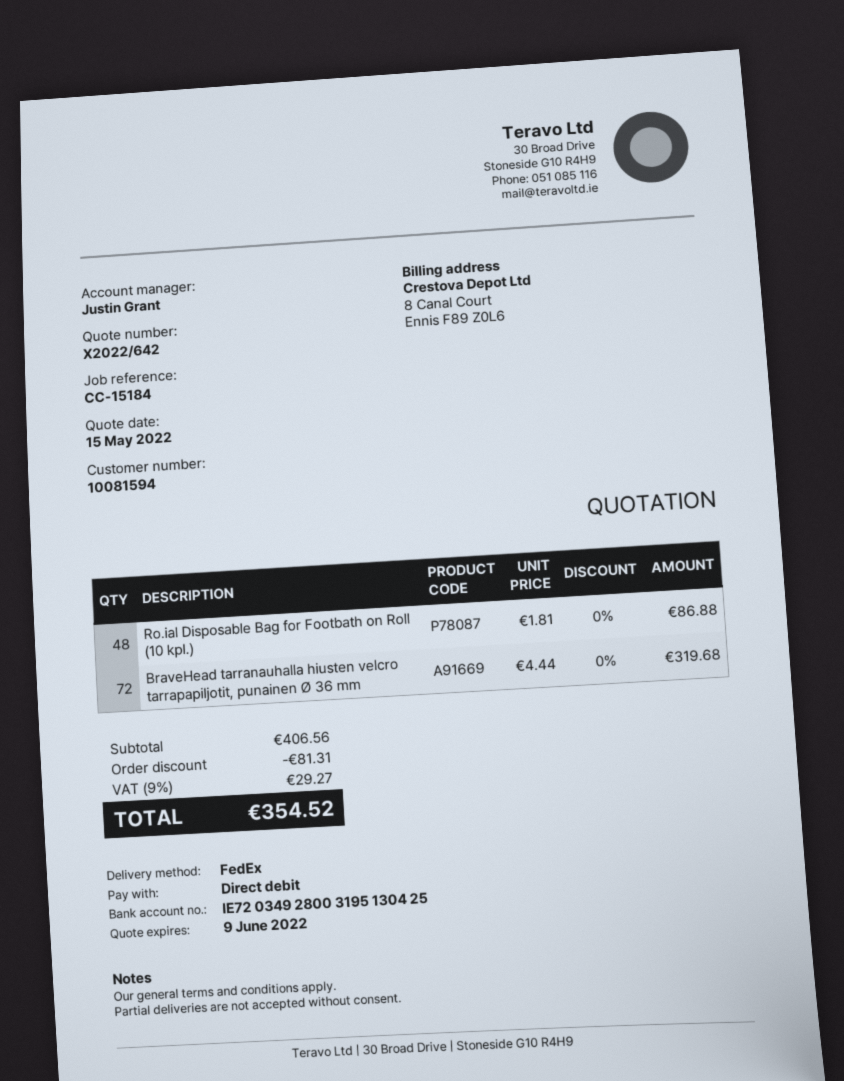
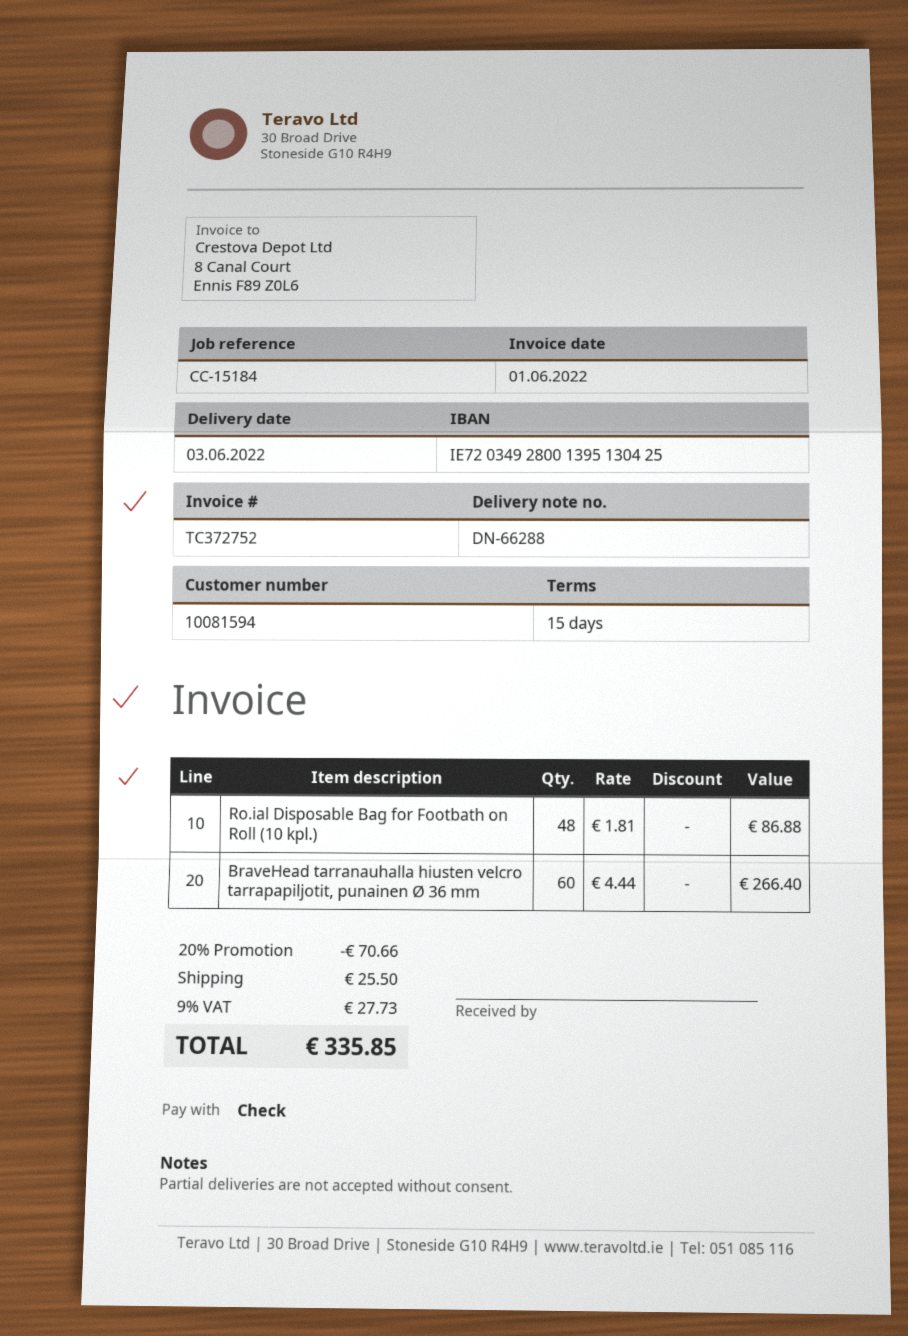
payment method: direct debit -> cheque
bank account: IE72034928003195130425 -> IE72034928001395130425
BraveHead tarranauhalla hiusten velcro tarrapapiljotit, punainen Ø 36 mm: 72 x 4.44 = 319.68 -> 60 x 4.44 = 266.40
discount: 81.31 -> 70.66
shipping: none -> 25.50
tax: 9% = 29.27 -> 9% = 27.73
total: 354.52 -> 335.85

